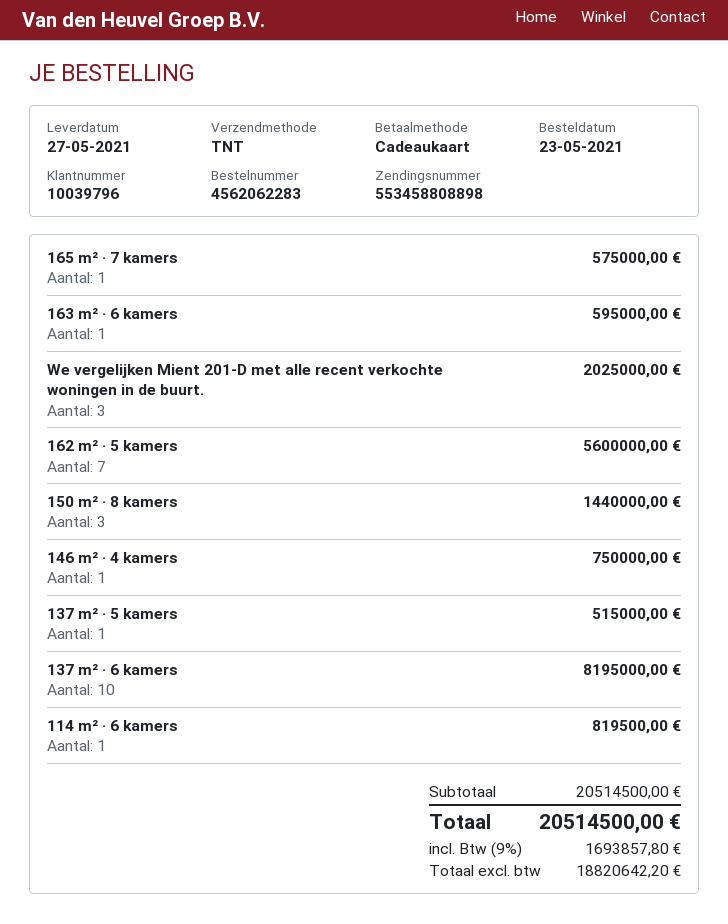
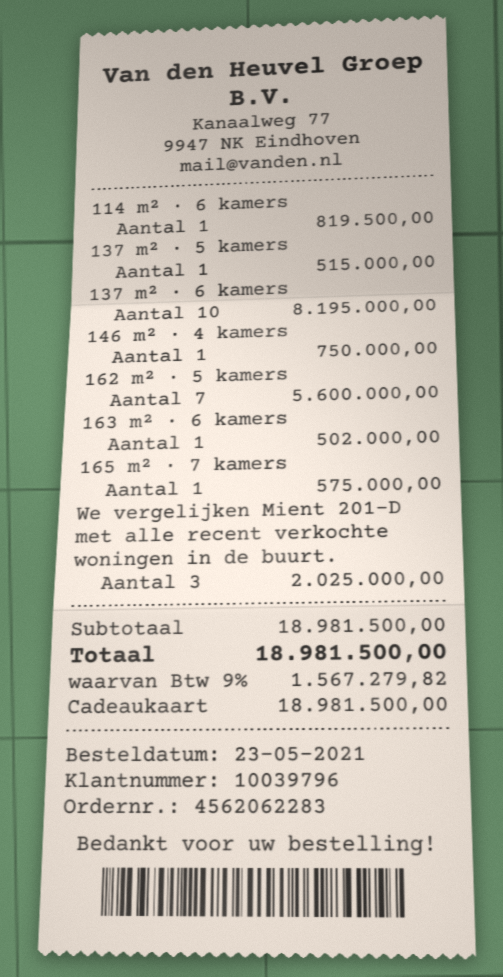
163 m² · 6 kamers: 1 for 595000.00 -> 1 for 502000.00
150 m² · 8 kamers: 3 for 1440000.00 -> none
subtotal: 20514500.00 -> 18981500.00
tax: 9% = 1693857.80 -> 9% = 1567279.82
total: 20514500.00 -> 18981500.00

